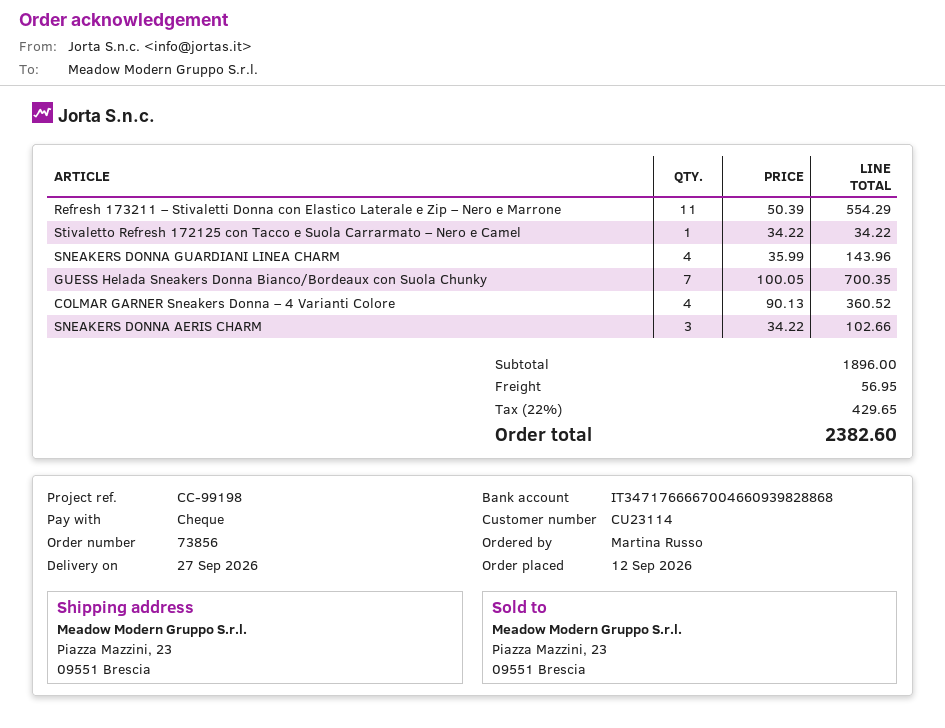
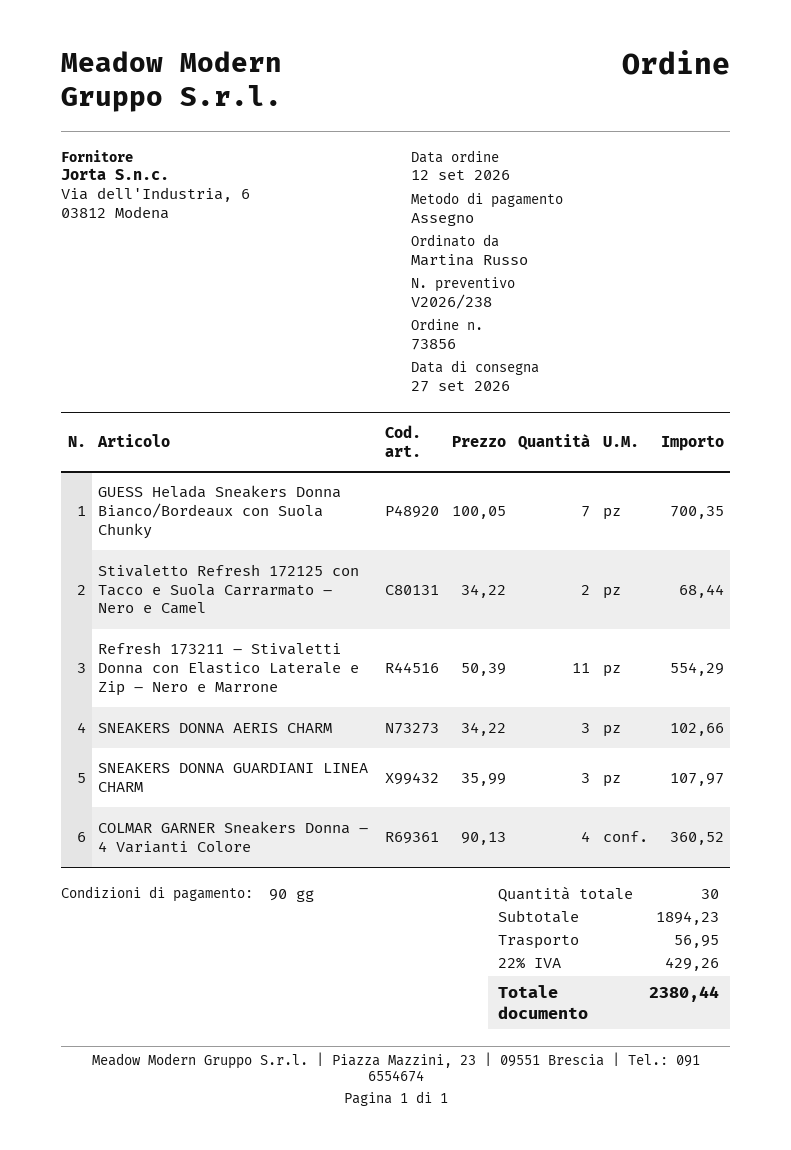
Stivaletto Refresh 172125 con Tacco e Suola Carrarmato – Nero e Camel: 1 x 34.22 = 34.22 -> 2 x 34.22 = 68.44
SNEAKERS DONNA GUARDIANI LINEA CHARM: 4 x 35.99 = 143.96 -> 3 x 35.99 = 107.97
subtotal: 1896.00 -> 1894.23
tax: 22% = 429.65 -> 22% = 429.26
total: 2382.60 -> 2380.44

